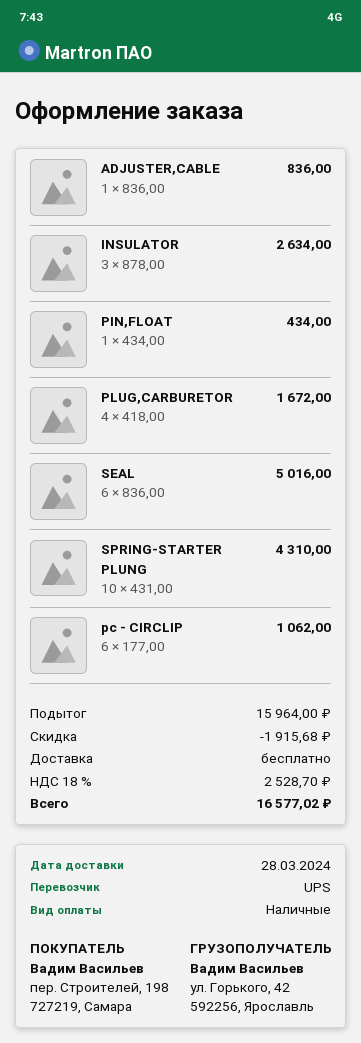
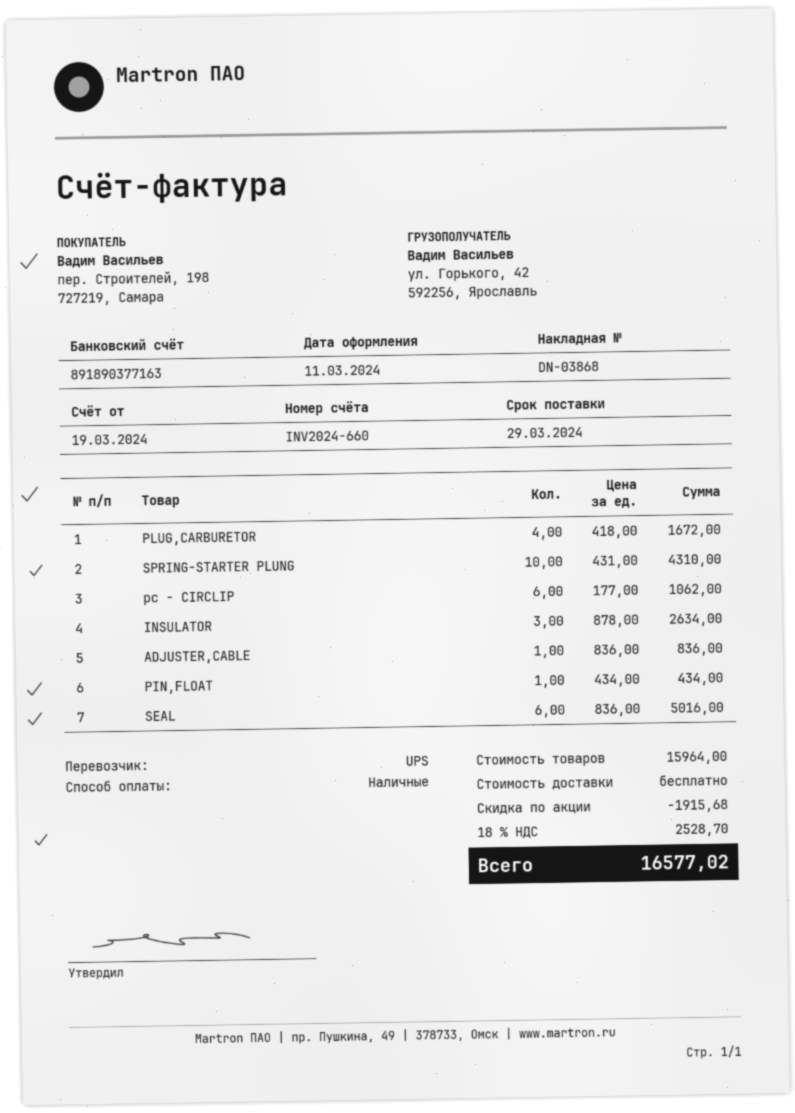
delivery date: 2024-03-28 -> 2024-03-29

